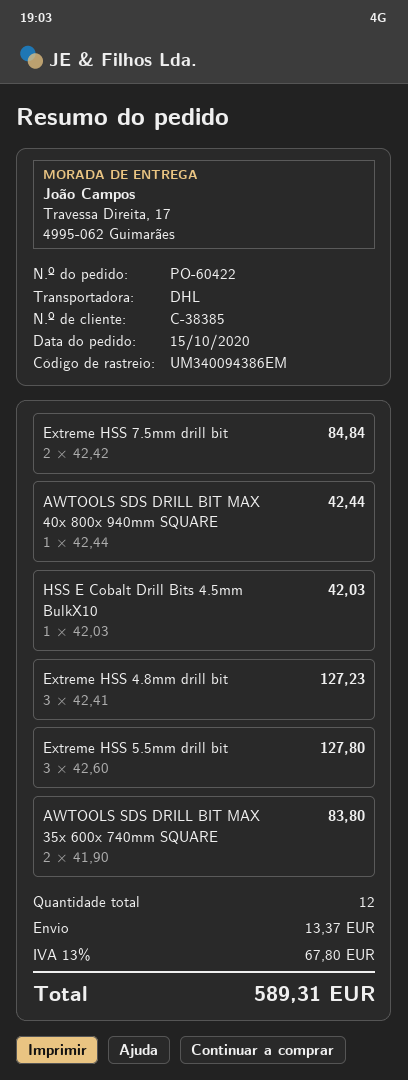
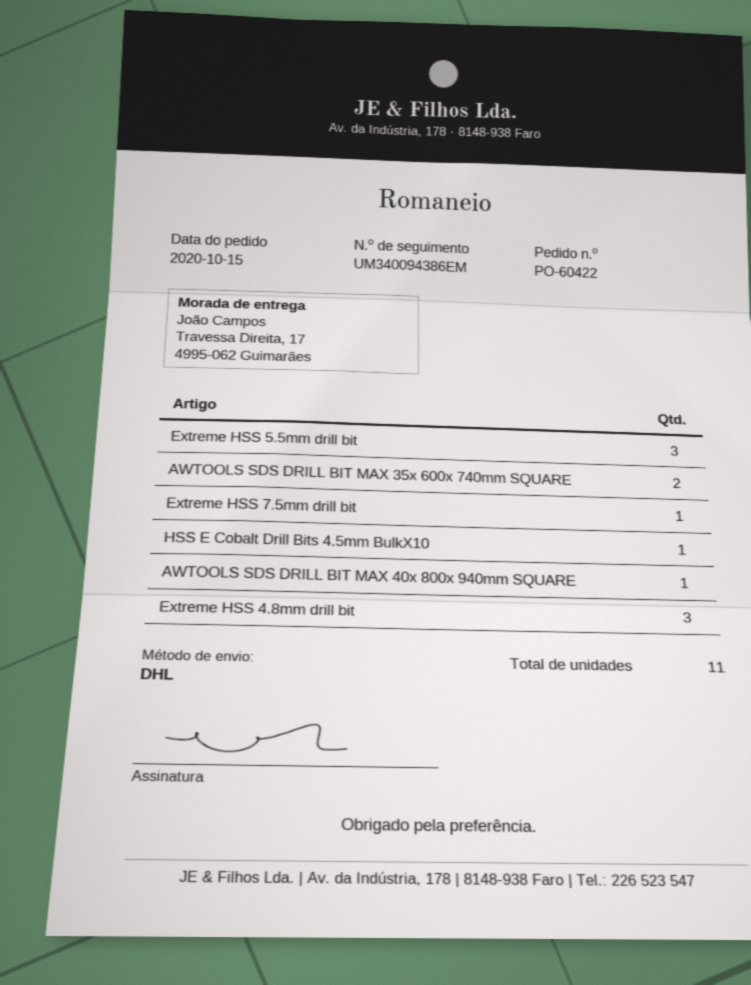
Extreme HSS 7.5mm drill bit: 2 -> 1
total quantity: 12 -> 11

